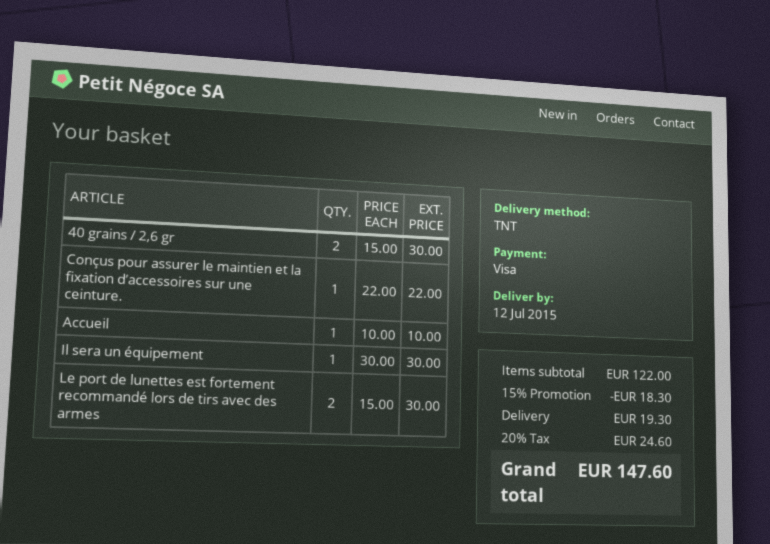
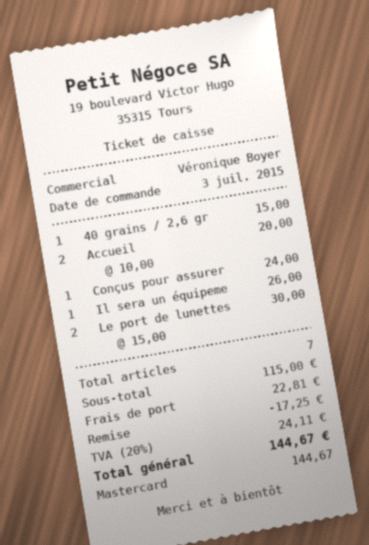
payment method: Visa -> Mastercard
40 grains / 2,6 gr: 2 x 15.00 = 30.00 -> 1 x 15.00 = 15.00
Conçus pour assurer le maintien et la fixation d’accessoires sur une ceinture.: 1 x 22.00 = 22.00 -> 1 x 24.00 = 24.00
Accueil: 1 x 10.00 = 10.00 -> 2 x 10.00 = 20.00
Il sera un équipement: 1 x 30.00 = 30.00 -> 1 x 26.00 = 26.00
subtotal: 122.00 -> 115.00
discount: 18.30 -> 17.25
shipping: 19.30 -> 22.81
tax: 20% = 24.60 -> 20% = 24.11
total: 147.60 -> 144.67

